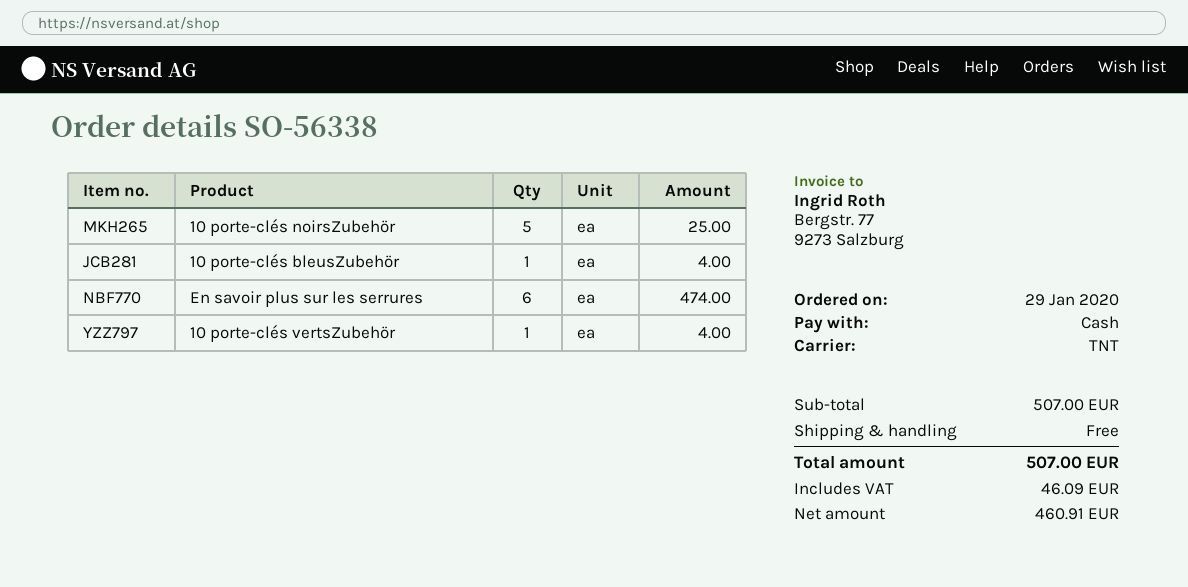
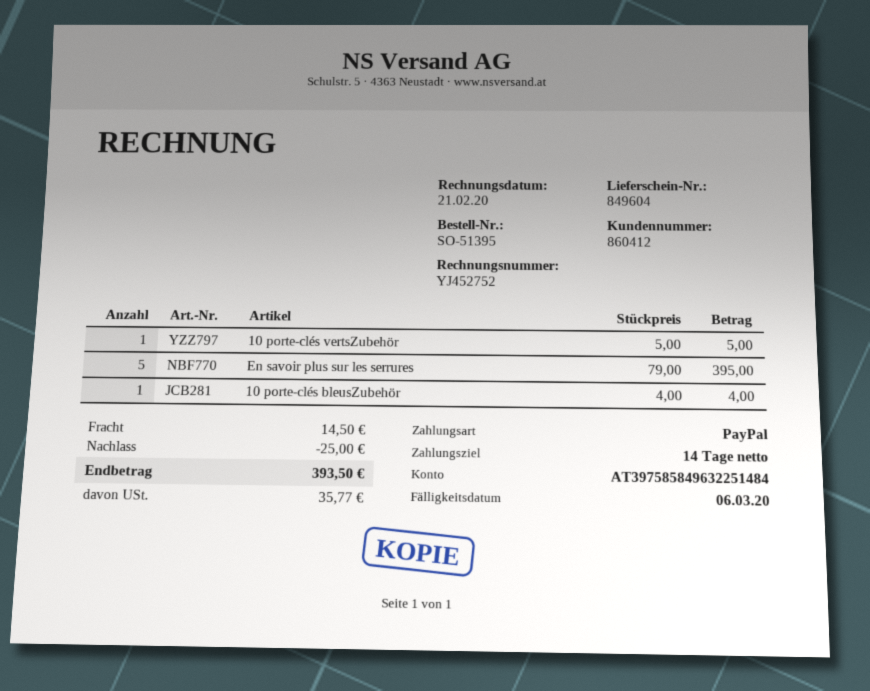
order number: SO-56338 -> SO-51395
payment method: cash -> PayPal
10 porte-clés noirsZubehör: 5 for 25.00 -> none
En savoir plus sur les serrures: 6 for 474.00 -> 5 for 395.00
10 porte-clés vertsZubehör: 1 for 4.00 -> 1 for 5.00
discount: none -> 25.00
shipping: 0.00 -> 14.50
tax: 46.09 -> 35.77
total: 507.00 -> 393.50

